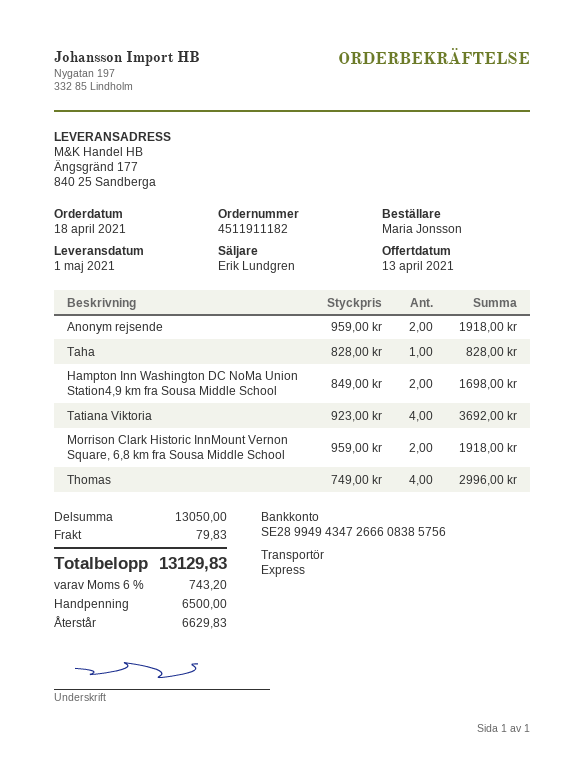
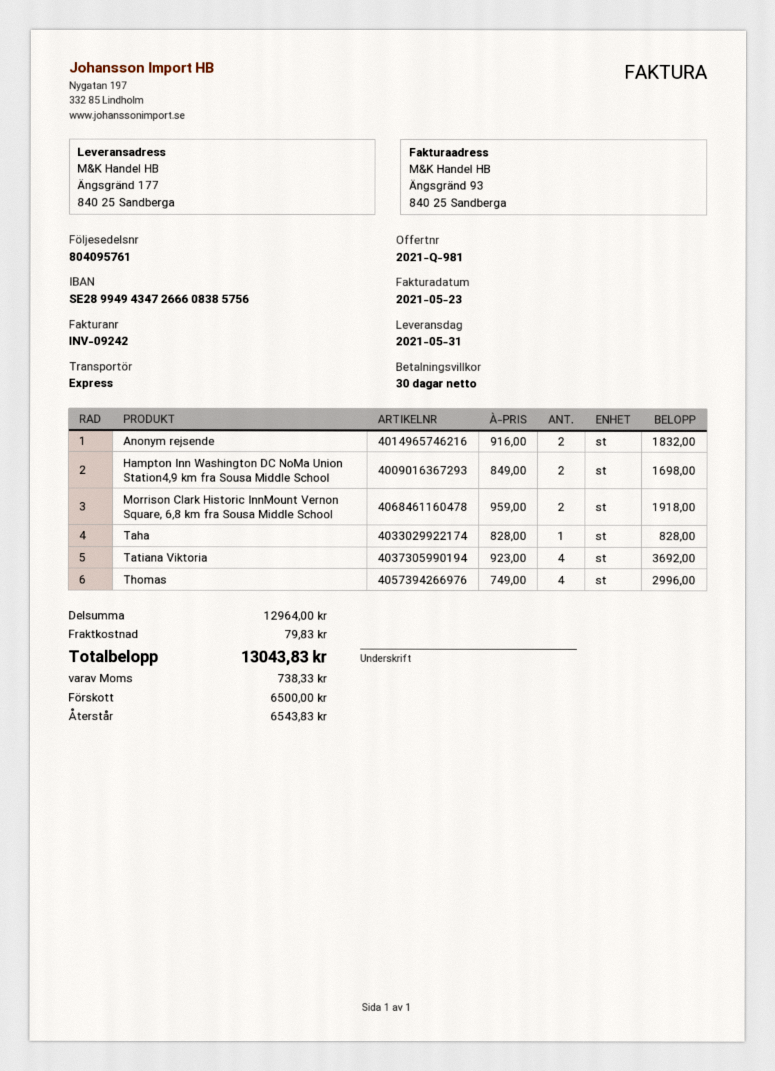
delivery date: 2021-05-01 -> 2021-05-31
Anonym rejsende: 2 x 959.00 = 1918.00 -> 2 x 916.00 = 1832.00
subtotal: 13050.00 -> 12964.00
tax: 743.20 -> 738.33
total: 13129.83 -> 13043.83
balance: 6629.83 -> 6543.83

